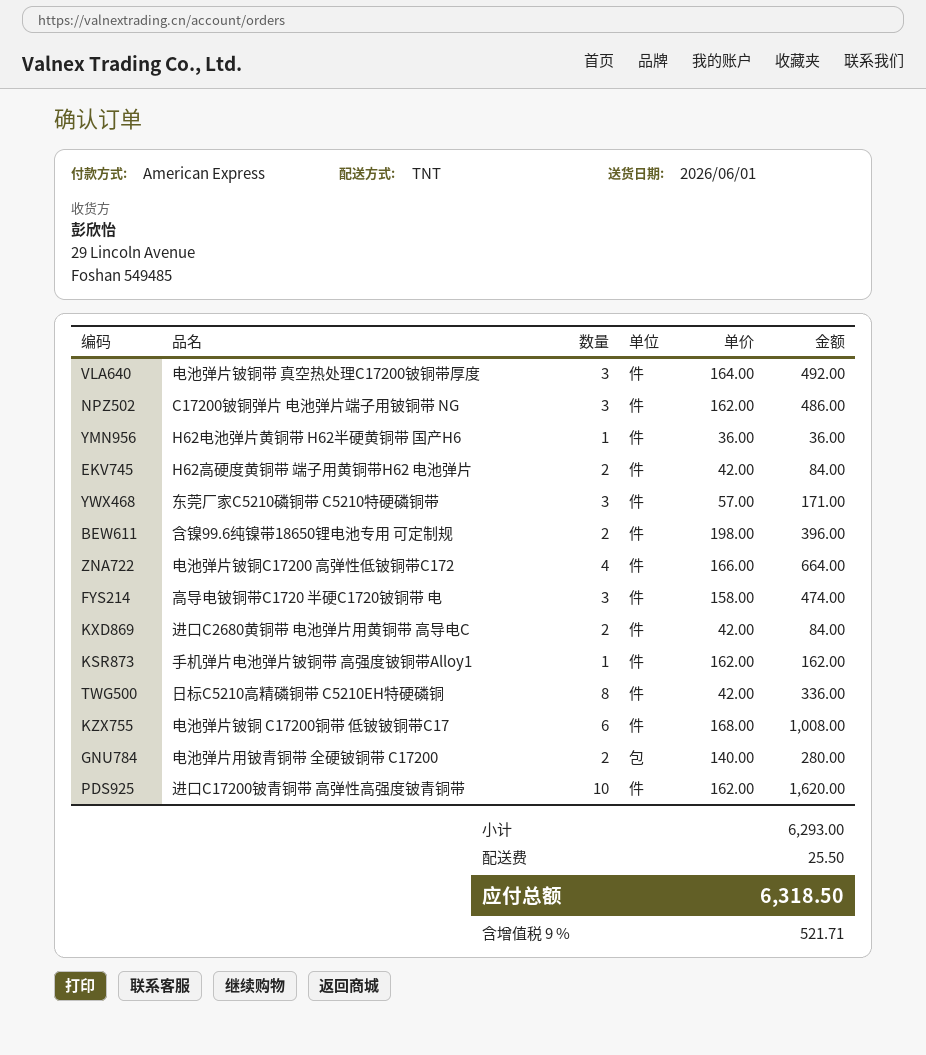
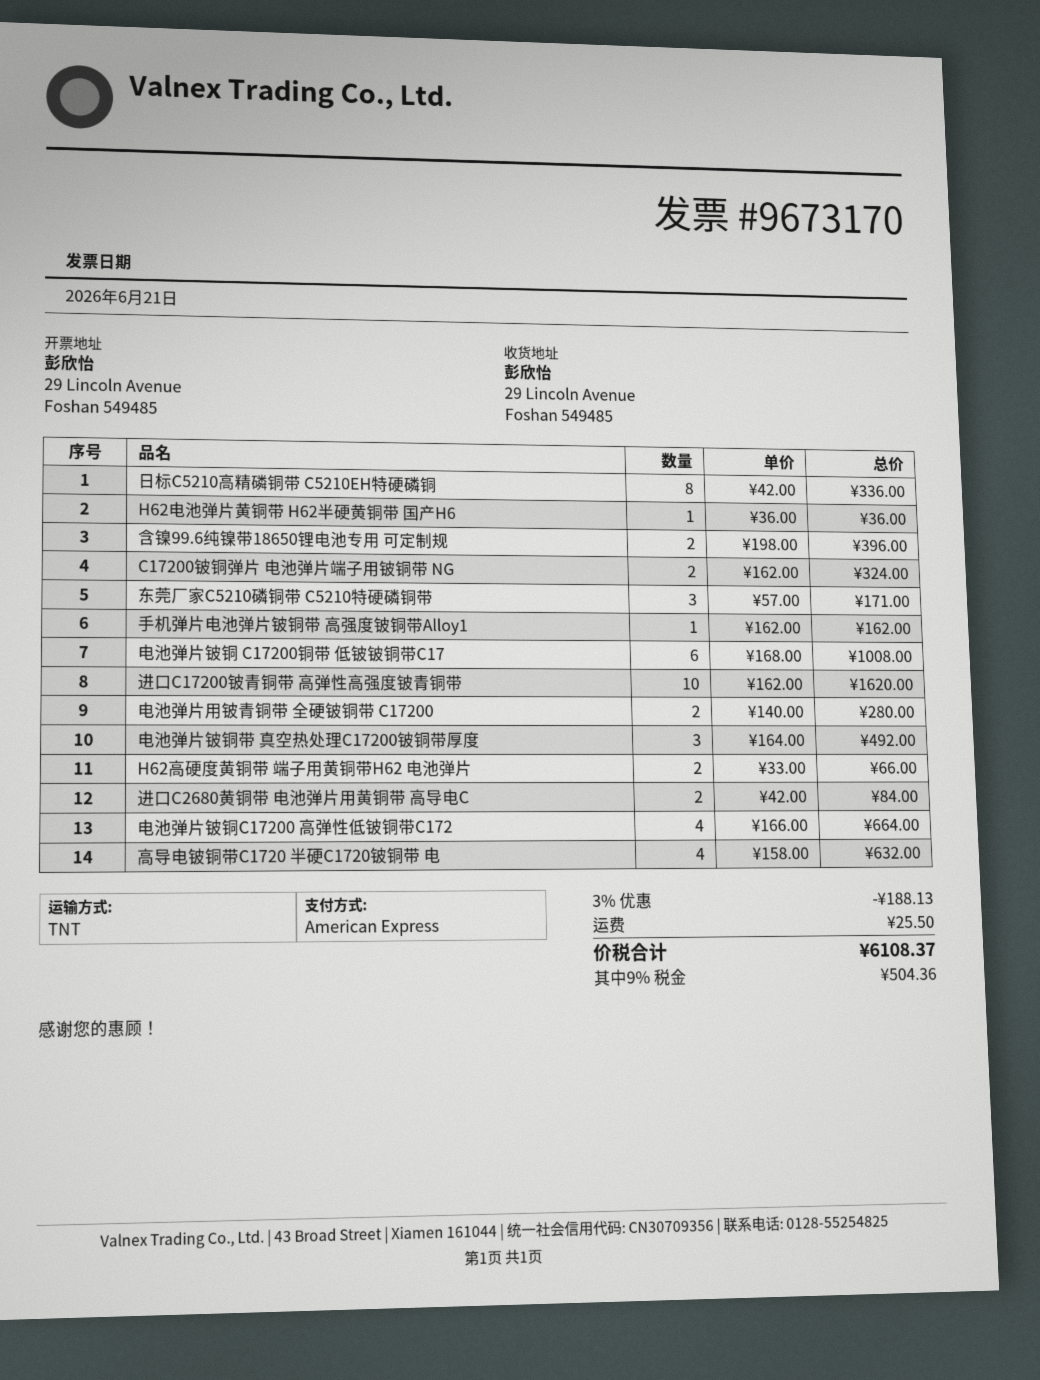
C17200铍铜弹片 电池弹片端子用铍铜带 NG: 3 x 162.00 = 486.00 -> 2 x 162.00 = 324.00
H62高硬度黄铜带 端子用黄铜带H62 电池弹片: 2 x 42.00 = 84.00 -> 2 x 33.00 = 66.00
高导电铍铜带C1720 半硬C1720铍铜带 电: 3 x 158.00 = 474.00 -> 4 x 158.00 = 632.00
discount: none -> 3% = 188.13
tax: 9% = 521.71 -> 9% = 504.36
total: 6318.50 -> 6108.37

